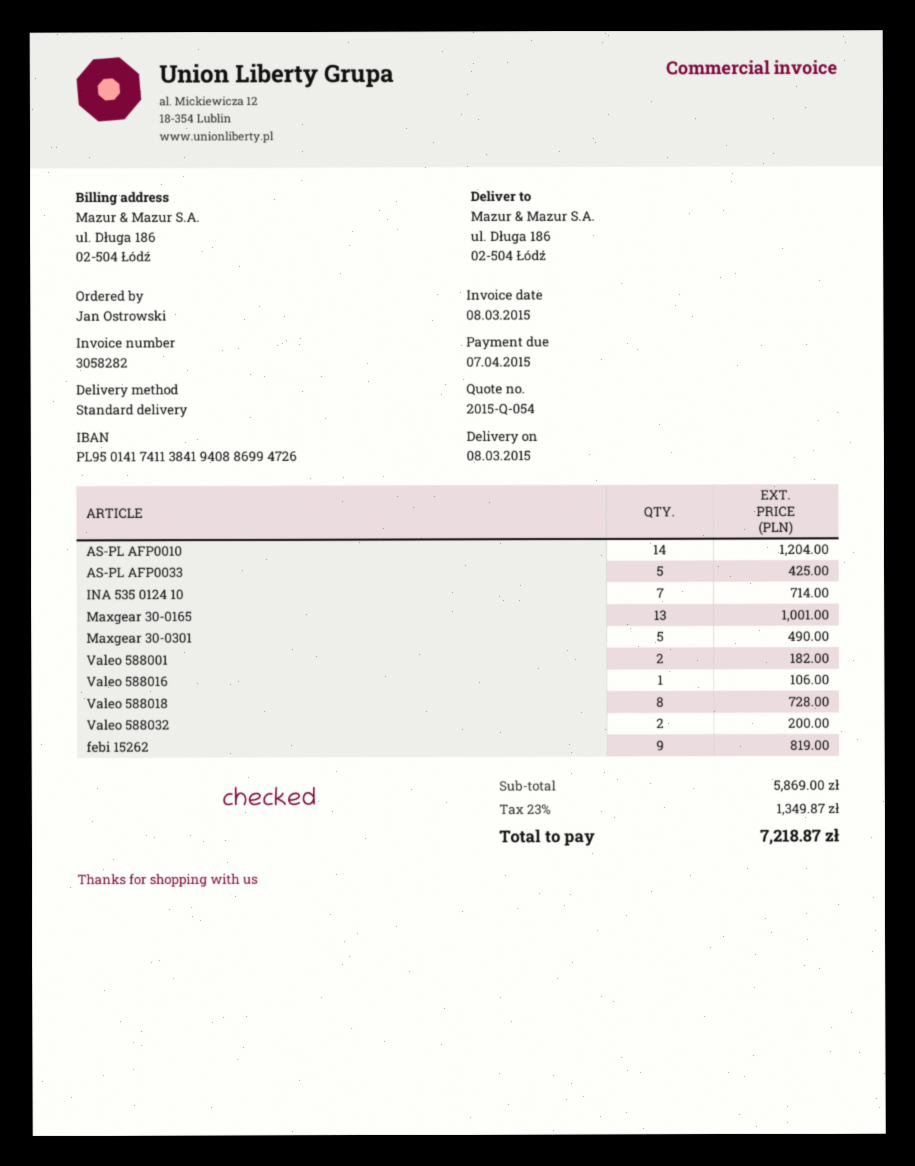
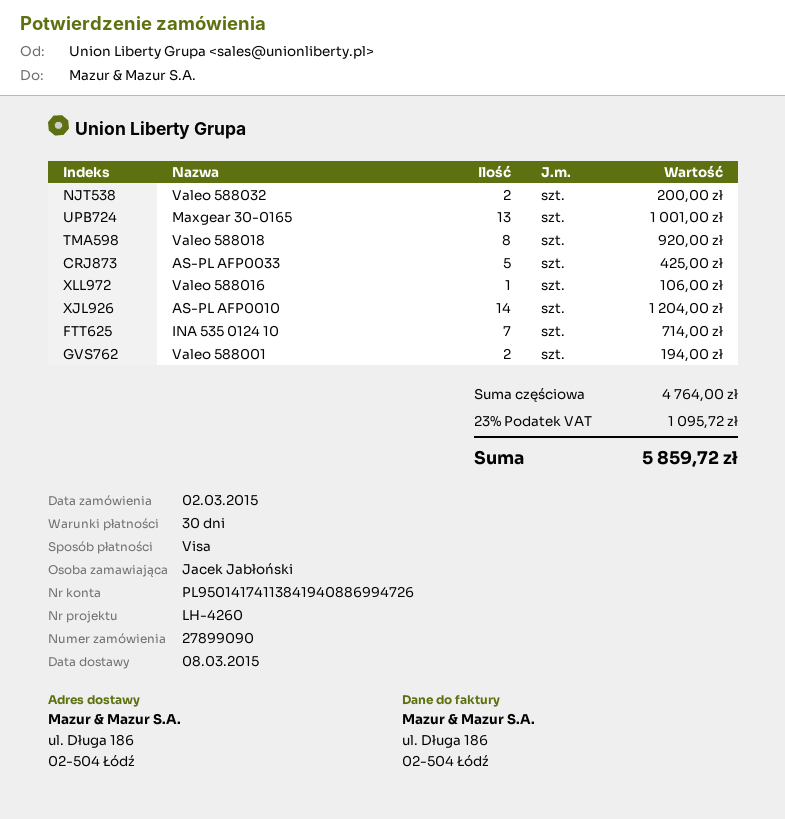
ordered by: Jan Ostrowski -> Jacek Jabłoński
Maxgear 30-0301: 5 for 490.00 -> none
Valeo 588001: 2 for 182.00 -> 2 for 194.00
Valeo 588018: 8 for 728.00 -> 8 for 920.00
febi 15262: 9 for 819.00 -> none
subtotal: 5869.00 -> 4764.00
tax: 23% = 1349.87 -> 23% = 1095.72
total: 7218.87 -> 5859.72

